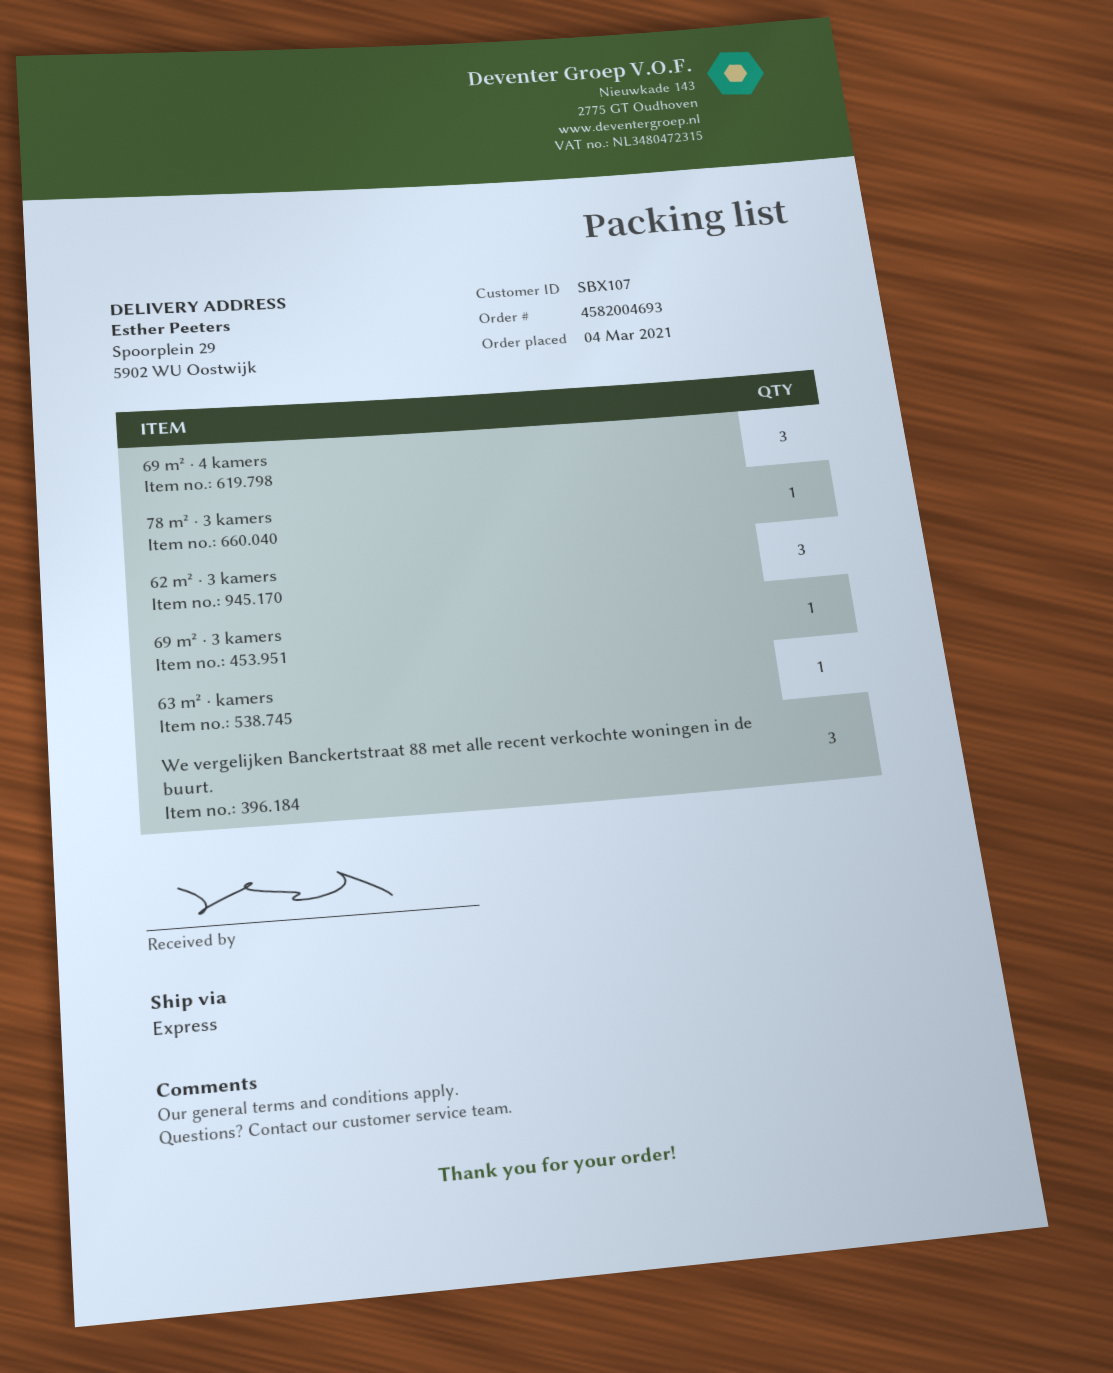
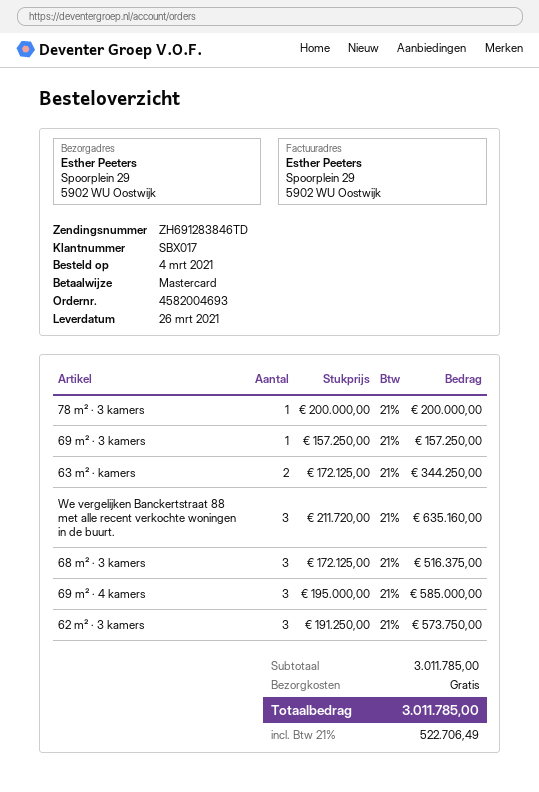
customer number: SBX107 -> SBX017
63 m² · kamers: 1 -> 2
68 m² · 3 kamers: none -> 3

